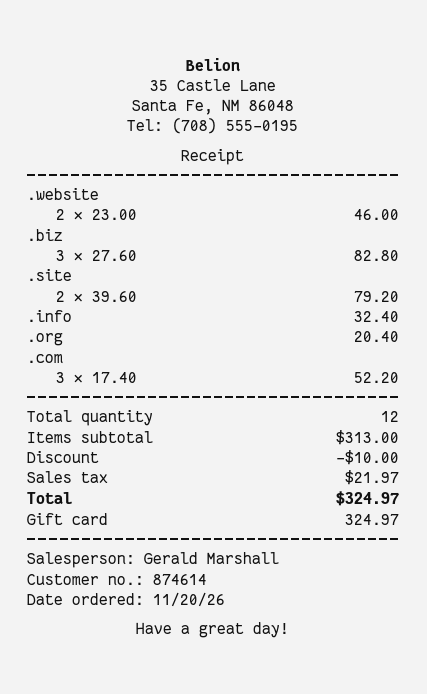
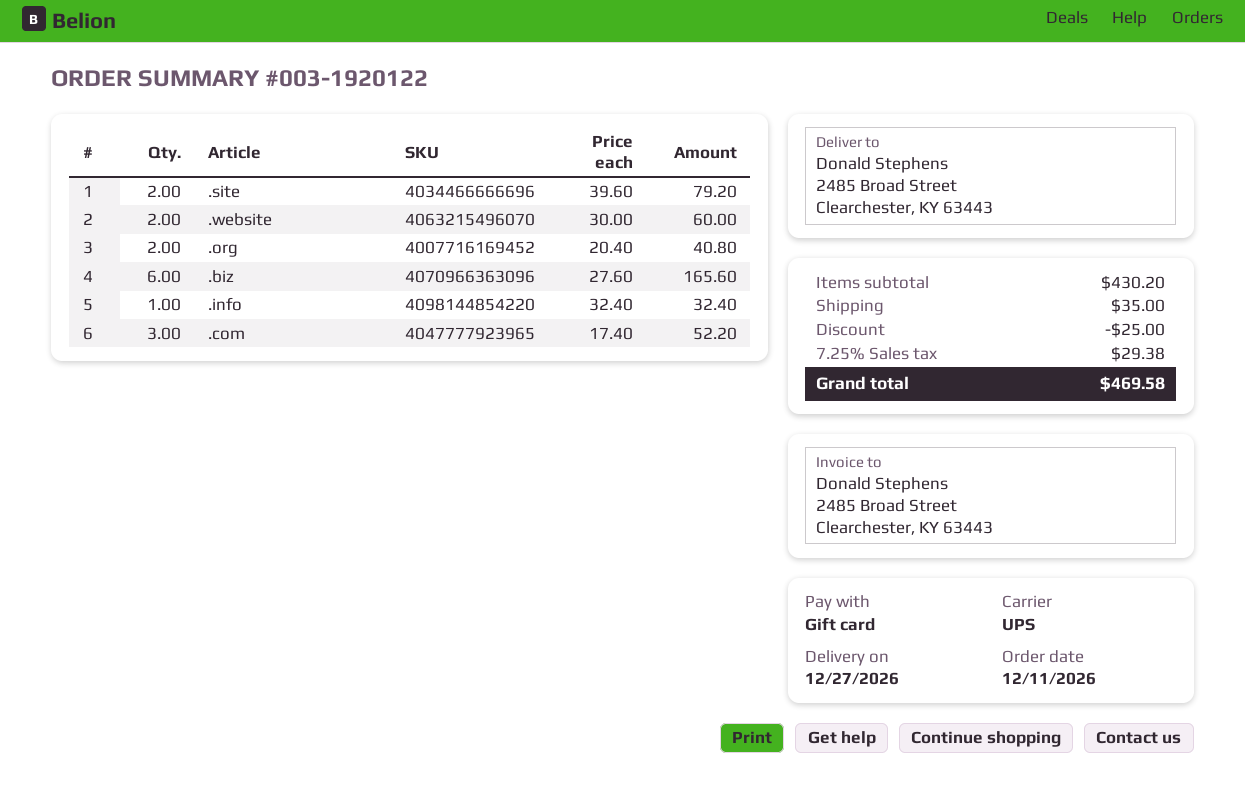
order date: 2026-11-20 -> 2026-12-11
.website: 2 x 23.00 = 46.00 -> 2 x 30.00 = 60.00
.biz: 3 x 27.60 = 82.80 -> 6 x 27.60 = 165.60
.org: 1 x 20.40 = 20.40 -> 2 x 20.40 = 40.80
subtotal: 313.00 -> 430.20
discount: 10.00 -> 25.00
shipping: none -> 35.00
tax: 21.97 -> 29.38
total: 324.97 -> 469.58

